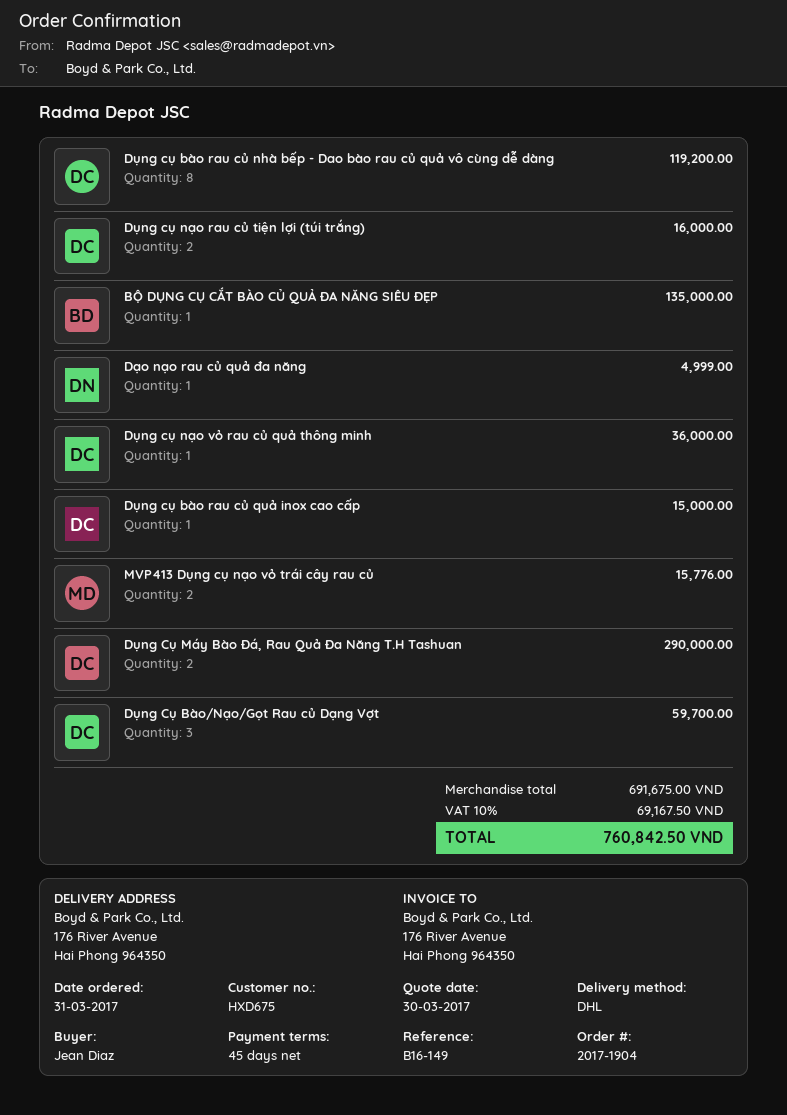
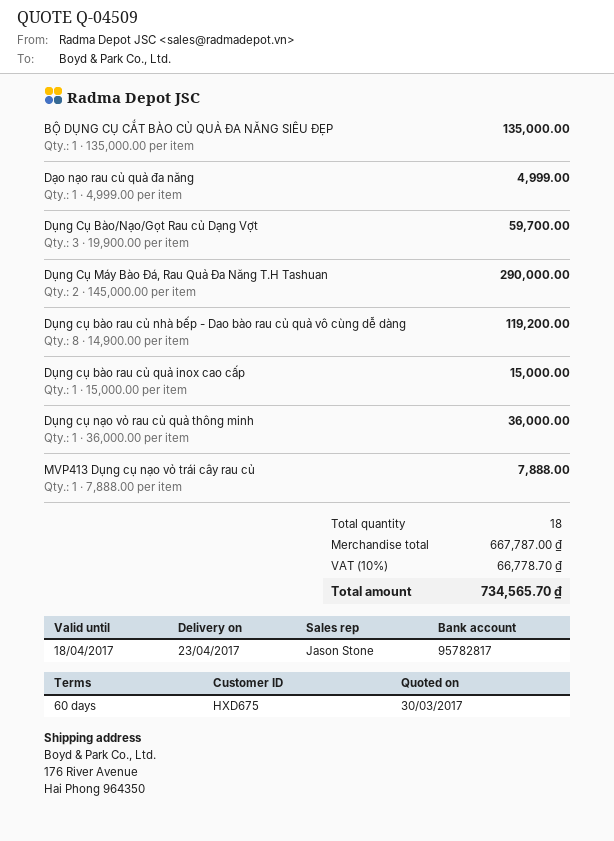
payment terms: 45 days -> 60 days
Dụng cụ nạo rau củ tiện lợi (túi trắng): 2 for 16000.00 -> none
MVP413 Dụng cụ nạo vỏ trái cây rau củ: 2 for 15776.00 -> 1 for 7888.00
subtotal: 691675.00 -> 667787.00
tax: 10% = 69167.50 -> 10% = 66778.70
total: 760842.50 -> 734565.70

